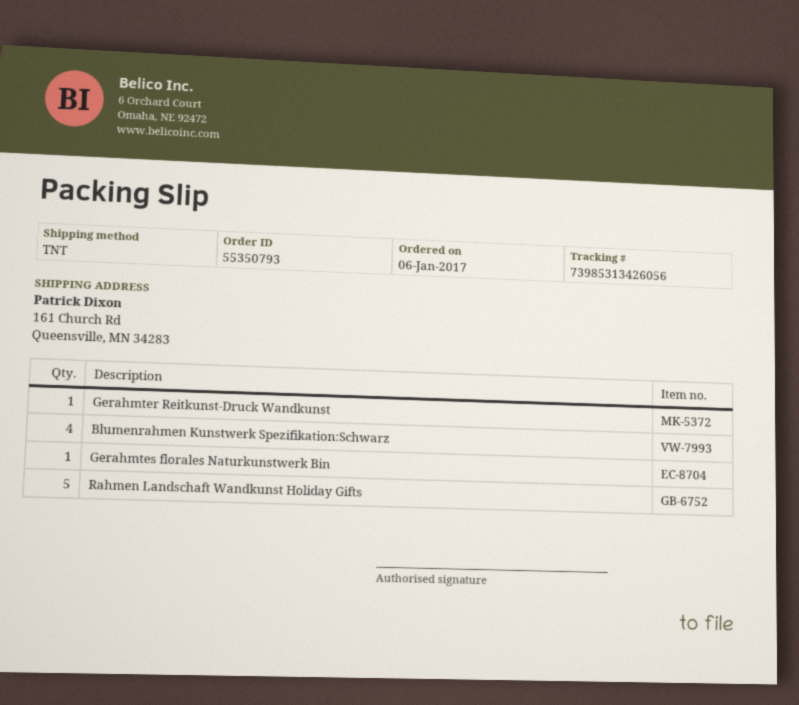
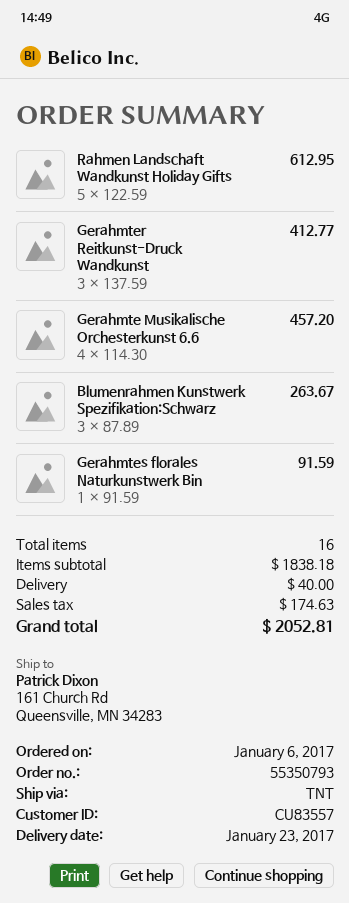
Gerahmter Reitkunst-Druck Wandkunst: 1 -> 3
Blumenrahmen Kunstwerk Spezifikation:Schwarz: 4 -> 3
Gerahmte Musikalische Orchesterkunst 6.6: none -> 4

